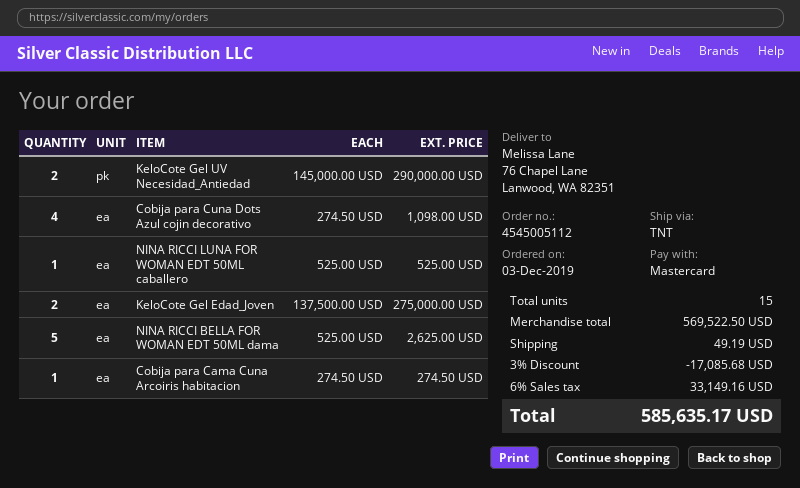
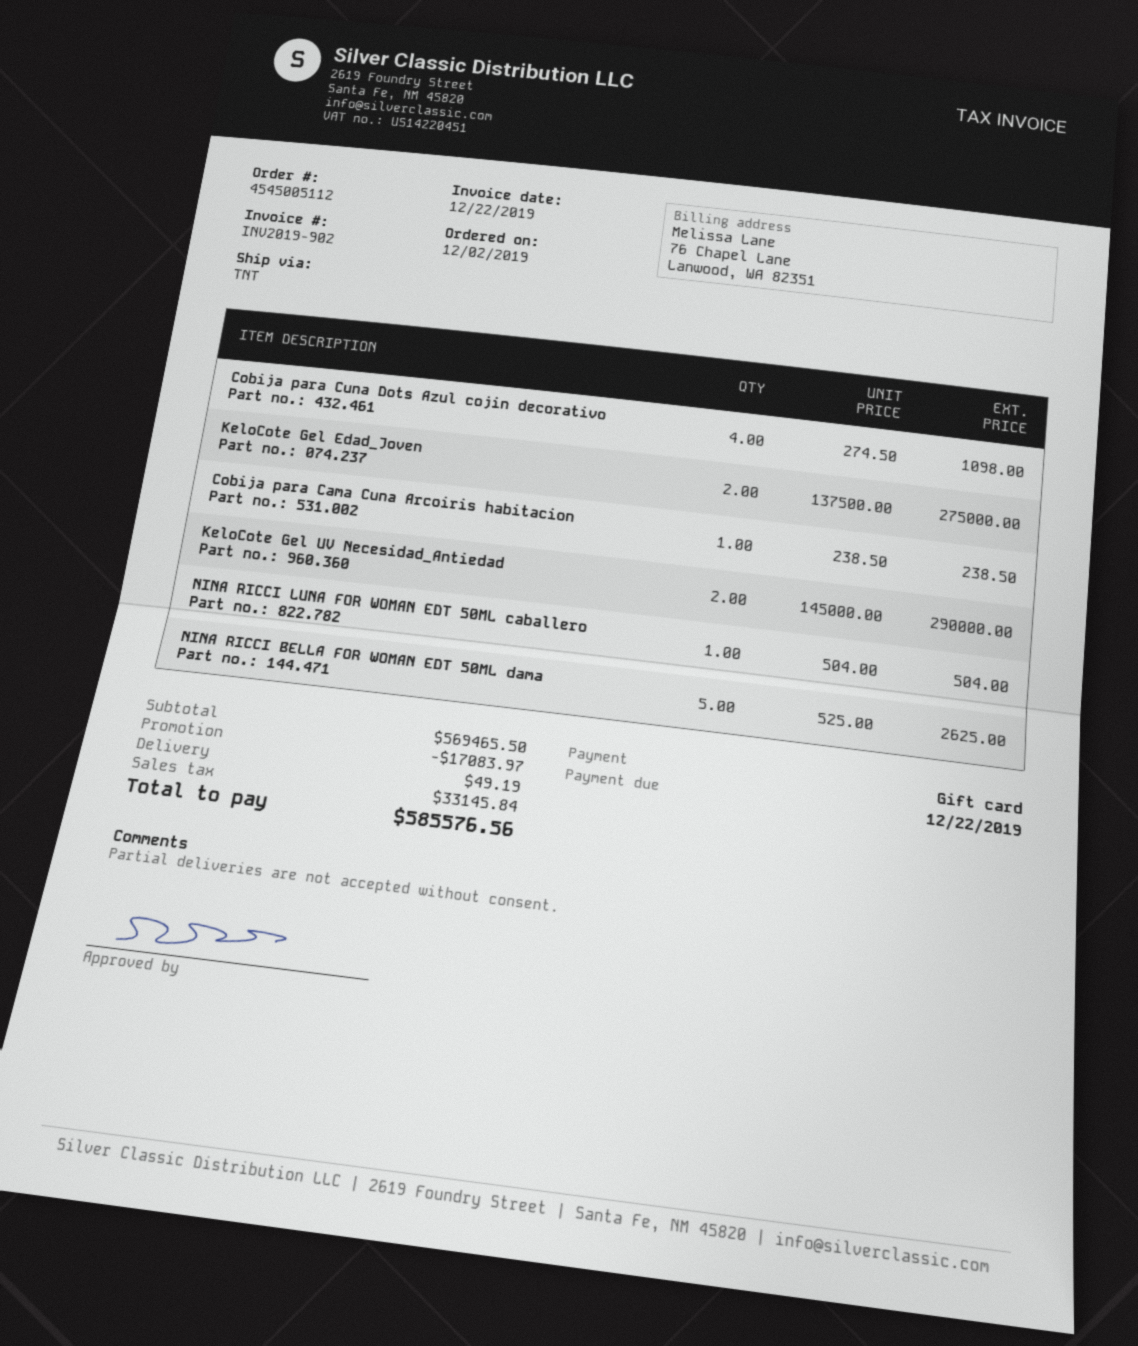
order date: 2019-12-03 -> 2019-12-02
payment method: Mastercard -> gift card
NINA RICCI LUNA FOR WOMAN EDT 50ML caballero: 1 x 525.00 = 525.00 -> 1 x 504.00 = 504.00
Cobija para Cama Cuna Arcoiris habitacion: 1 x 274.50 = 274.50 -> 1 x 238.50 = 238.50
subtotal: 569522.50 -> 569465.50
discount: 17085.68 -> 17083.97
tax: 33149.16 -> 33145.84
total: 585635.17 -> 585576.56

